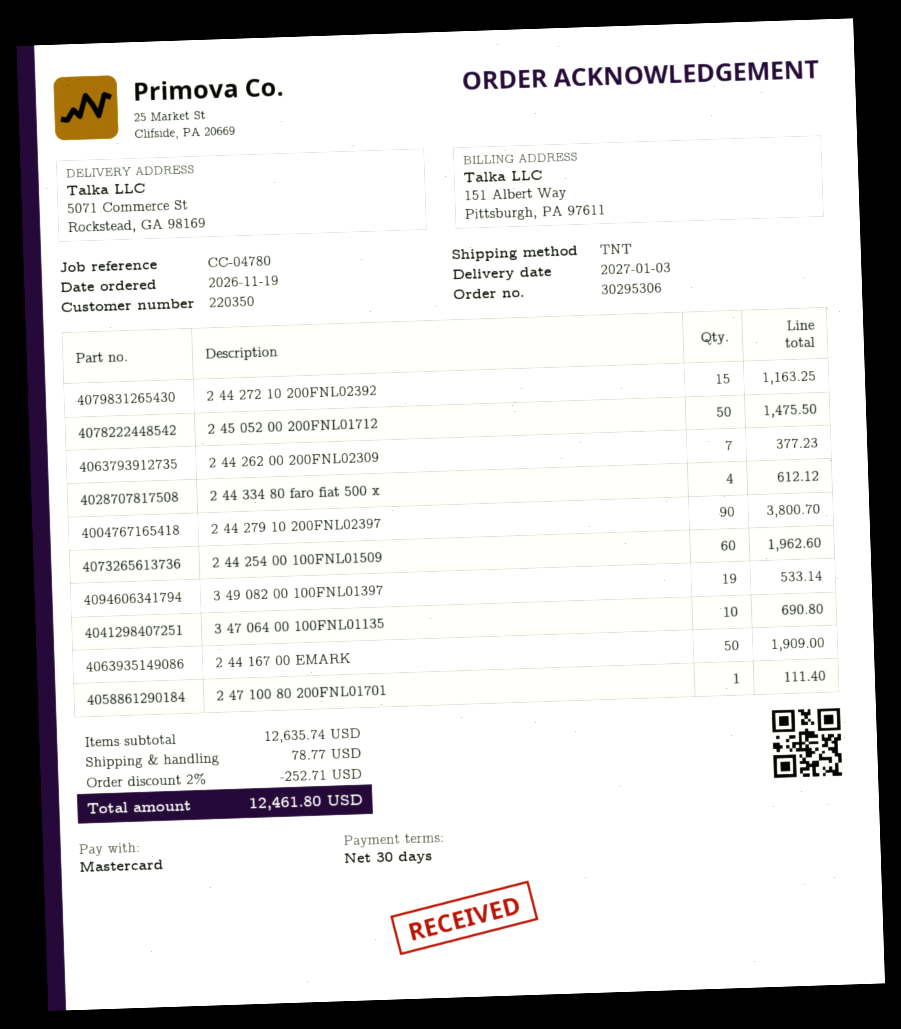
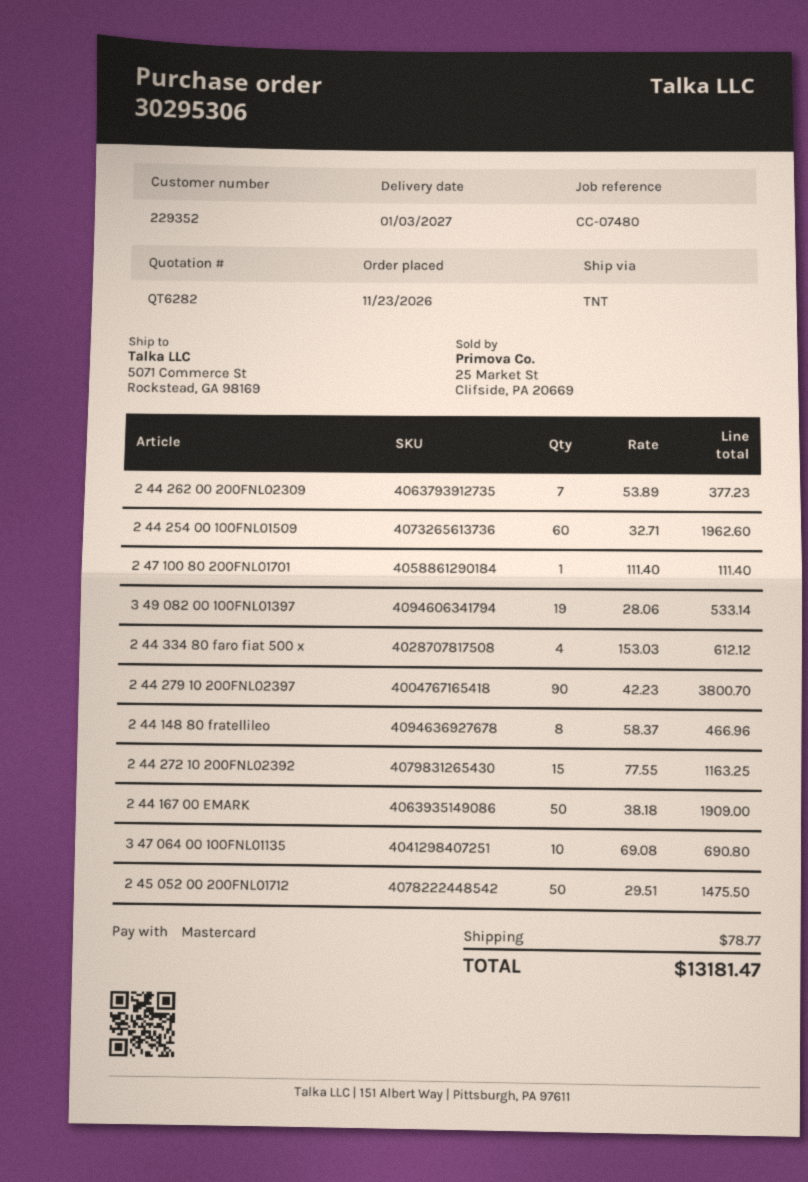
order date: 2026-11-19 -> 2026-11-23
customer number: 220350 -> 229352
reference: CC-04780 -> CC-07480
2 44 148 80 fratellileo: none -> 8 for 466.96
discount: 2% = 252.71 -> none
total: 12461.80 -> 13181.47

